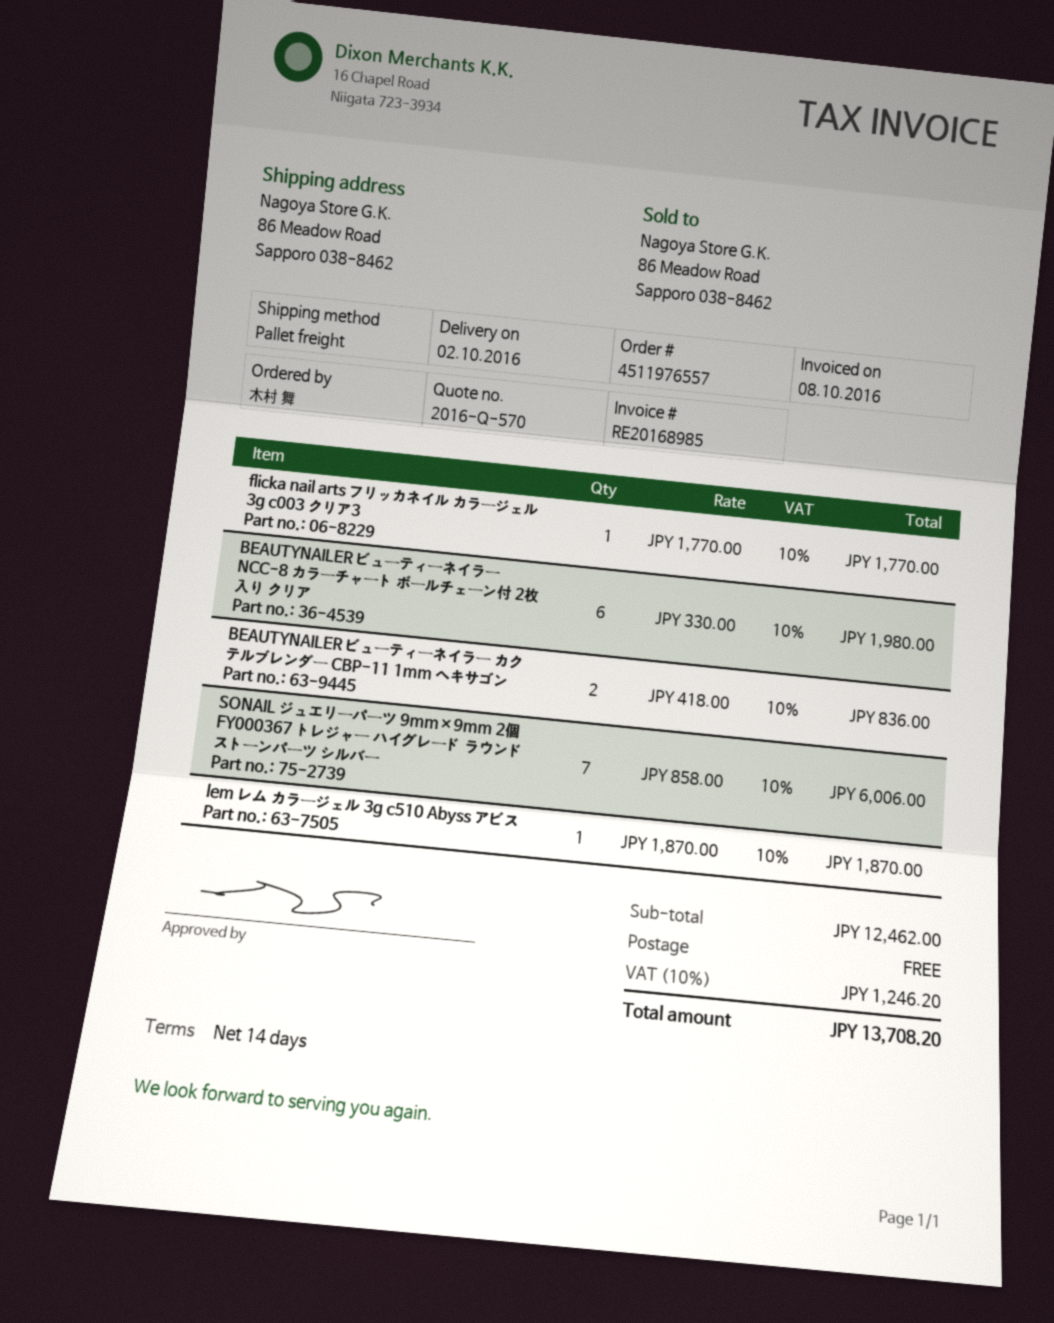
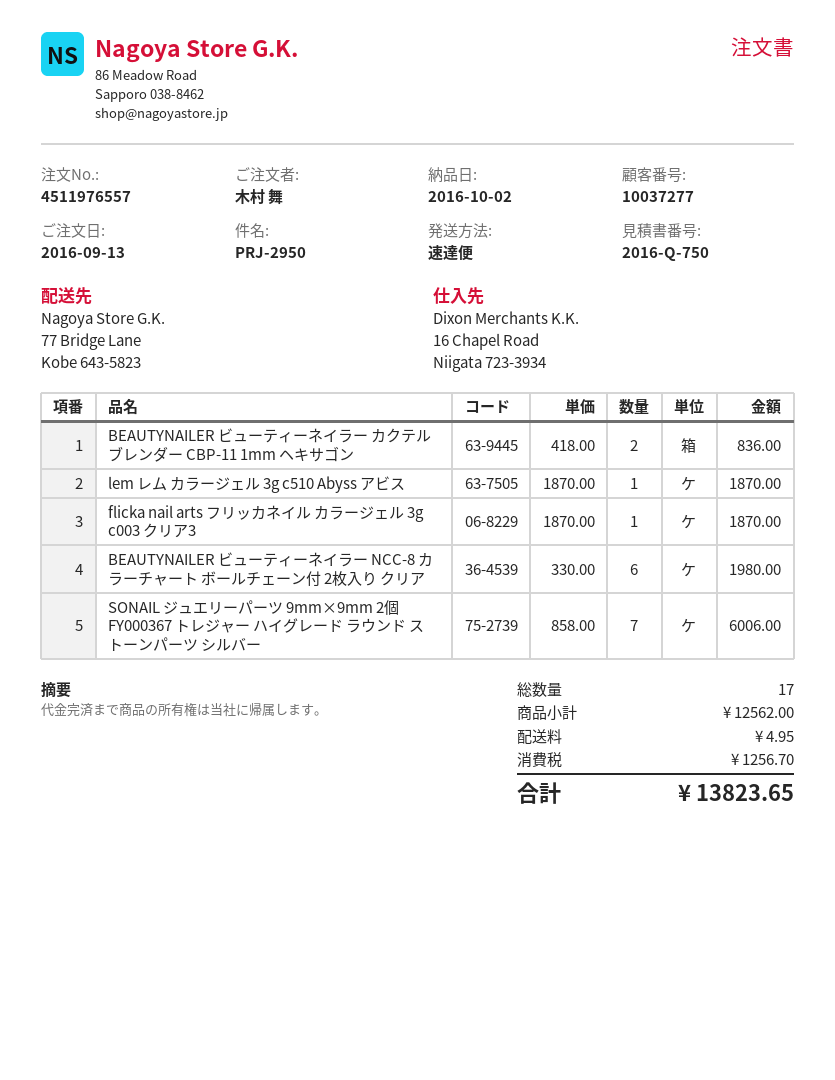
quote number: 2016-Q-570 -> 2016-Q-750
shipping method: pallet freight -> express
ship to: 86 Meadow Road, Sapporo 038-8462 -> 77 Bridge Lane, Kobe 643-5823
flicka nail arts フリッカネイル カラージェル 3g c003 クリア3: 1 x 1770.00 = 1770.00 -> 1 x 1870.00 = 1870.00
subtotal: 12462.00 -> 12562.00
shipping: 0.00 -> 4.95
tax: 1246.20 -> 1256.70
total: 13708.20 -> 13823.65

